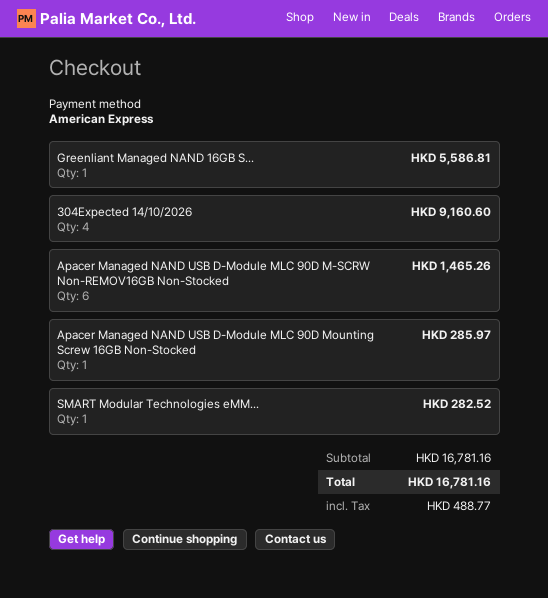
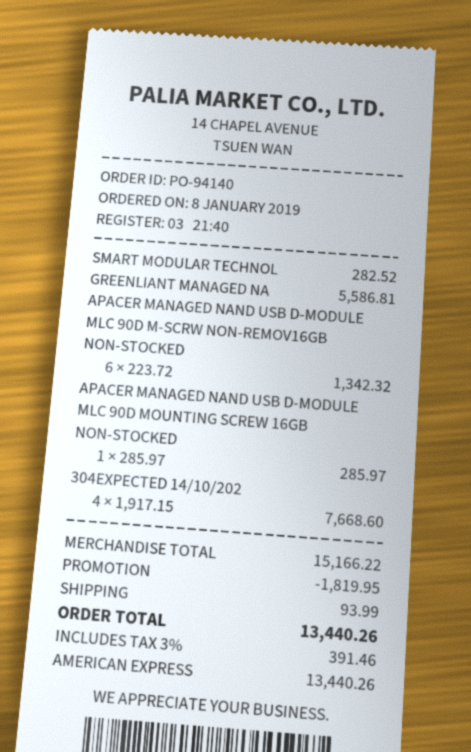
304Expected 14/10/2026: 4 for 9160.60 -> 4 for 7668.60
Apacer Managed NAND USB D-Module MLC 90D M-SCRW Non-REMOV16GB Non-Stocked: 6 for 1465.26 -> 6 for 1342.32
subtotal: 16781.16 -> 15166.22
discount: none -> 1819.95
shipping: none -> 93.99
tax: 488.77 -> 391.46
total: 16781.16 -> 13440.26

